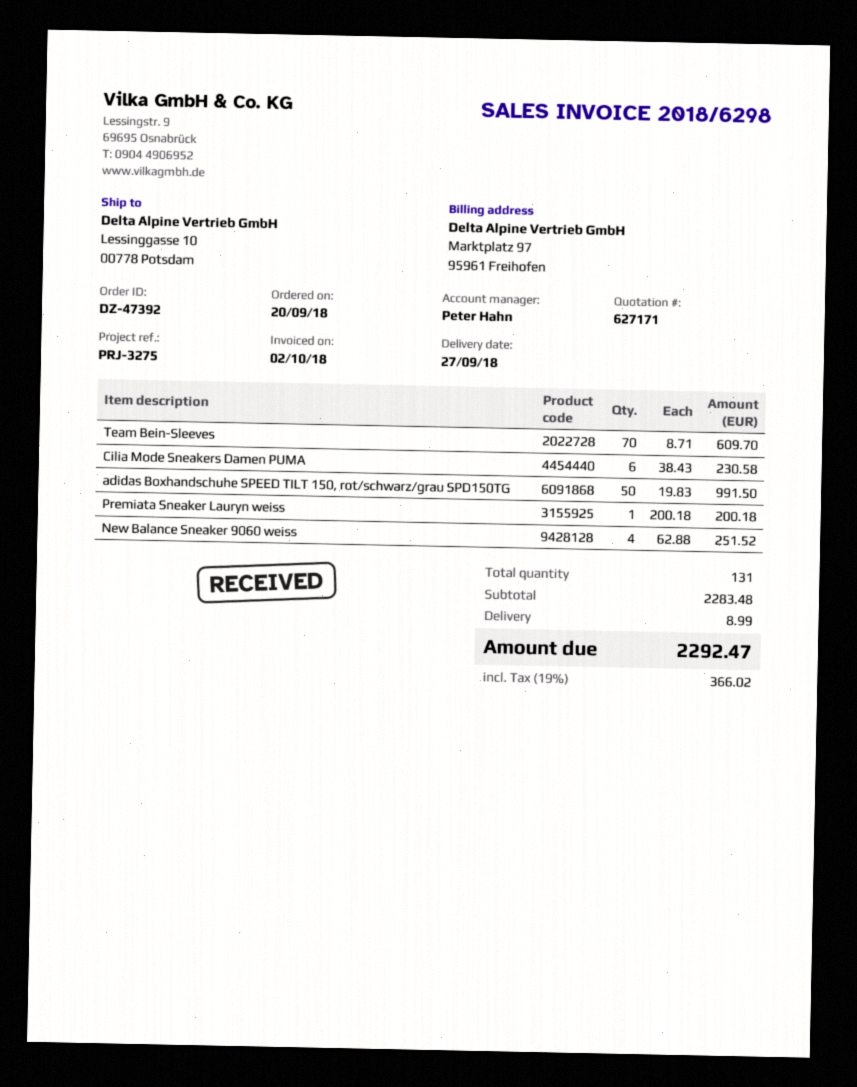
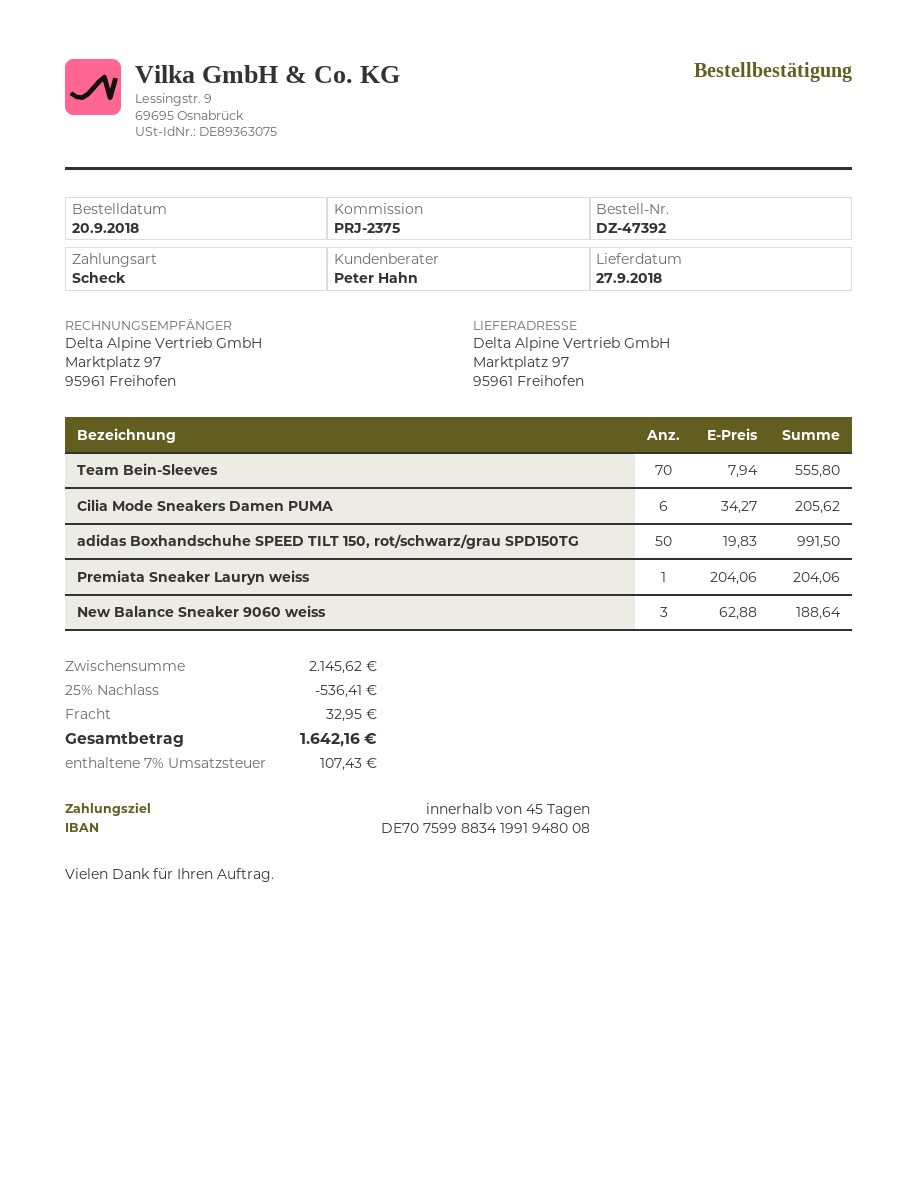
reference: PRJ-3275 -> PRJ-2375
ship to: Lessinggasse 10, 00778 Potsdam -> Marktplatz 97, 95961 Freihofen
Team Bein-Sleeves: 70 x 8.71 = 609.70 -> 70 x 7.94 = 555.80
Cilia Mode Sneakers Damen PUMA: 6 x 38.43 = 230.58 -> 6 x 34.27 = 205.62
Premiata Sneaker Lauryn weiss: 1 x 200.18 = 200.18 -> 1 x 204.06 = 204.06
New Balance Sneaker 9060 weiss: 4 x 62.88 = 251.52 -> 3 x 62.88 = 188.64
subtotal: 2283.48 -> 2145.62
discount: none -> 25% = 536.41
shipping: 8.99 -> 32.95
tax: 19% = 366.02 -> 7% = 107.43
total: 2292.47 -> 1642.16

